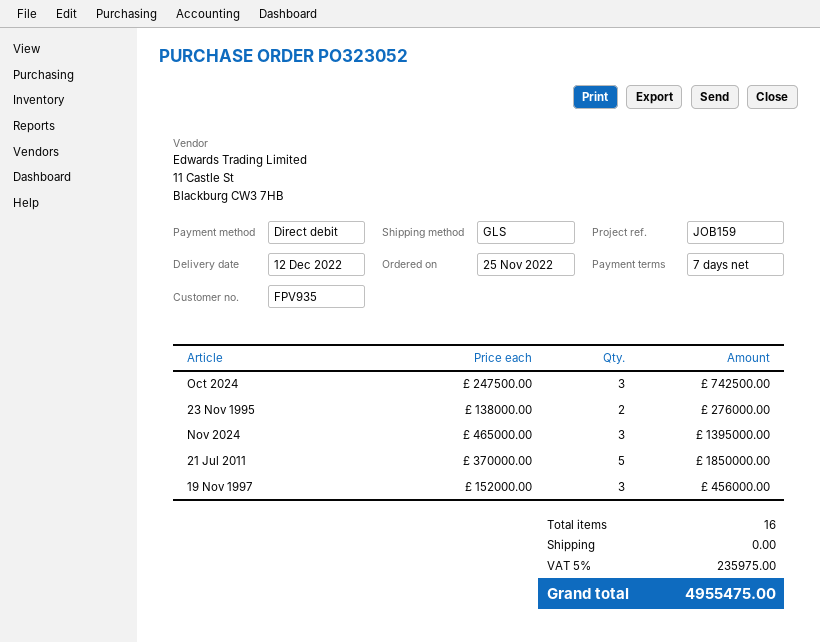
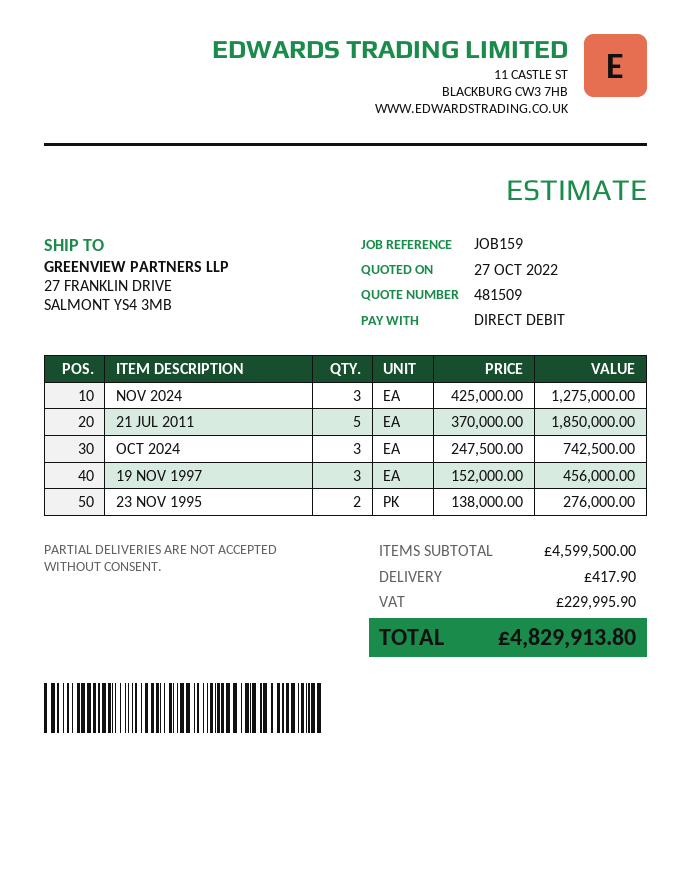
Nov 2024: 3 x 465000.00 = 1395000.00 -> 3 x 425000.00 = 1275000.00
shipping: 0.00 -> 417.90
tax: 235975.00 -> 229995.90
total: 4955475.00 -> 4829913.80

